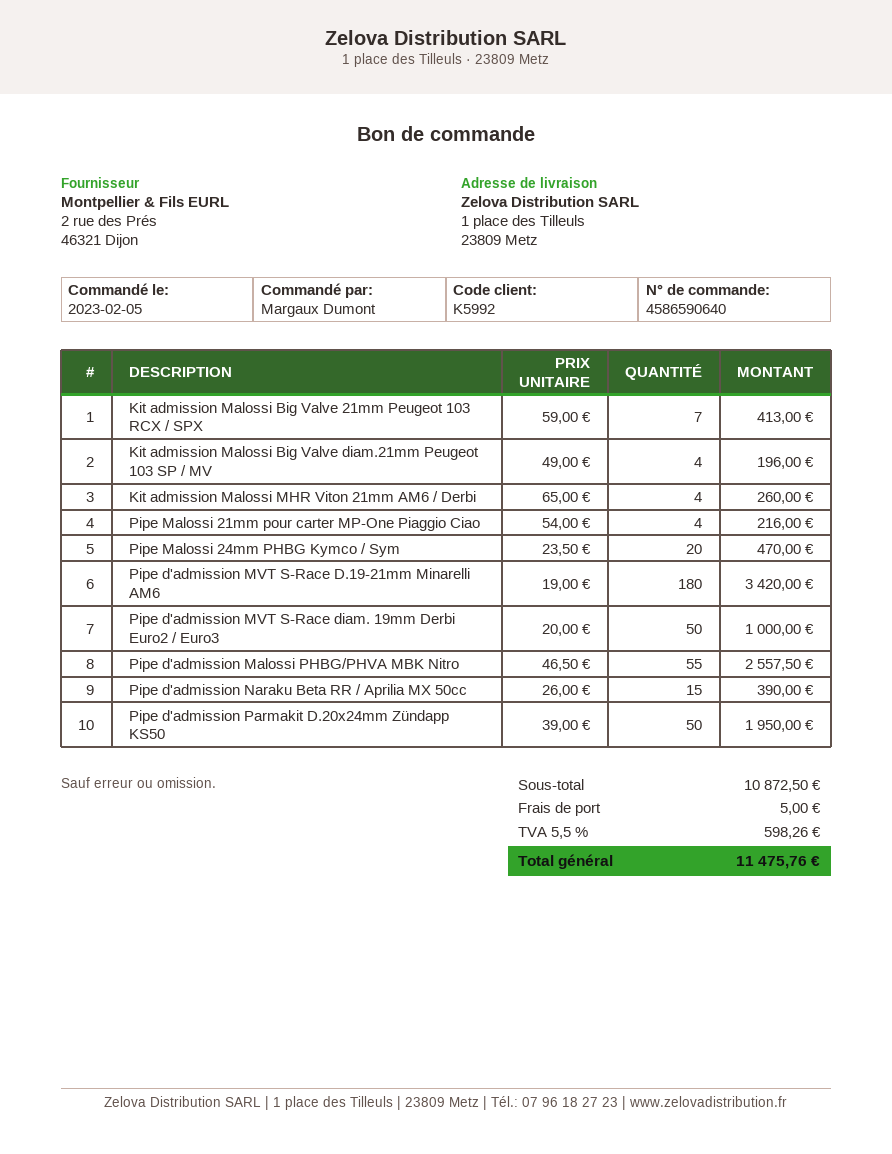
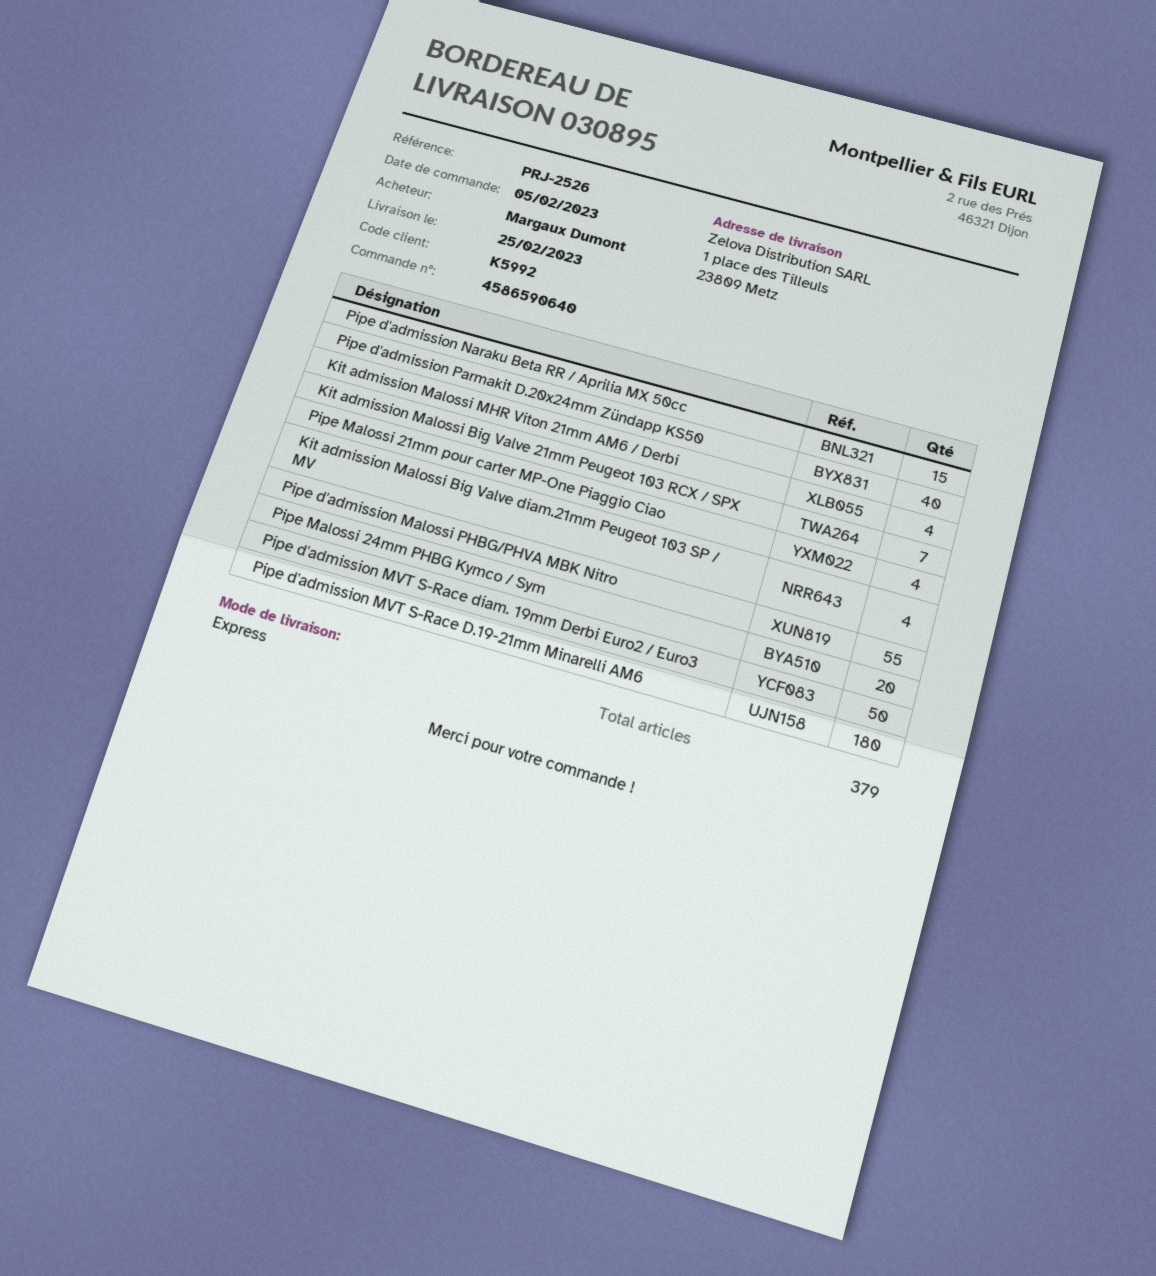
Pipe d'admission Parmakit D.20x24mm Zündapp KS50: 50 -> 40

